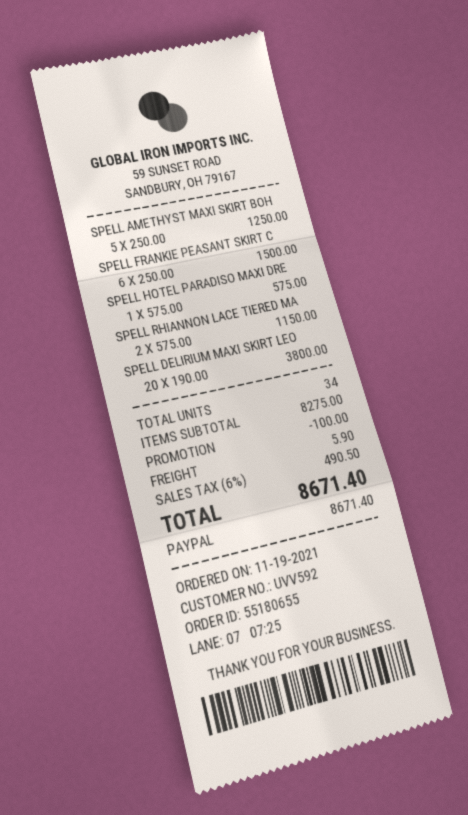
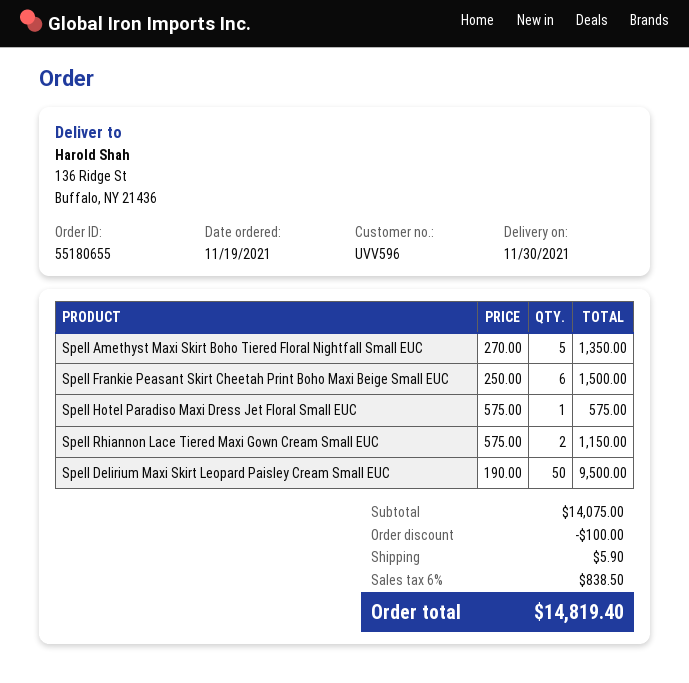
customer number: UVV592 -> UVV596
SPELL AMETHYST MAXI SKIRT BOH: 5 x 250.00 = 1250.00 -> 5 x 270.00 = 1350.00
SPELL DELIRIUM MAXI SKIRT LEO: 20 x 190.00 = 3800.00 -> 50 x 190.00 = 9500.00
subtotal: 8275.00 -> 14075.00
tax: 6% = 490.50 -> 6% = 838.50
total: 8671.40 -> 14819.40

